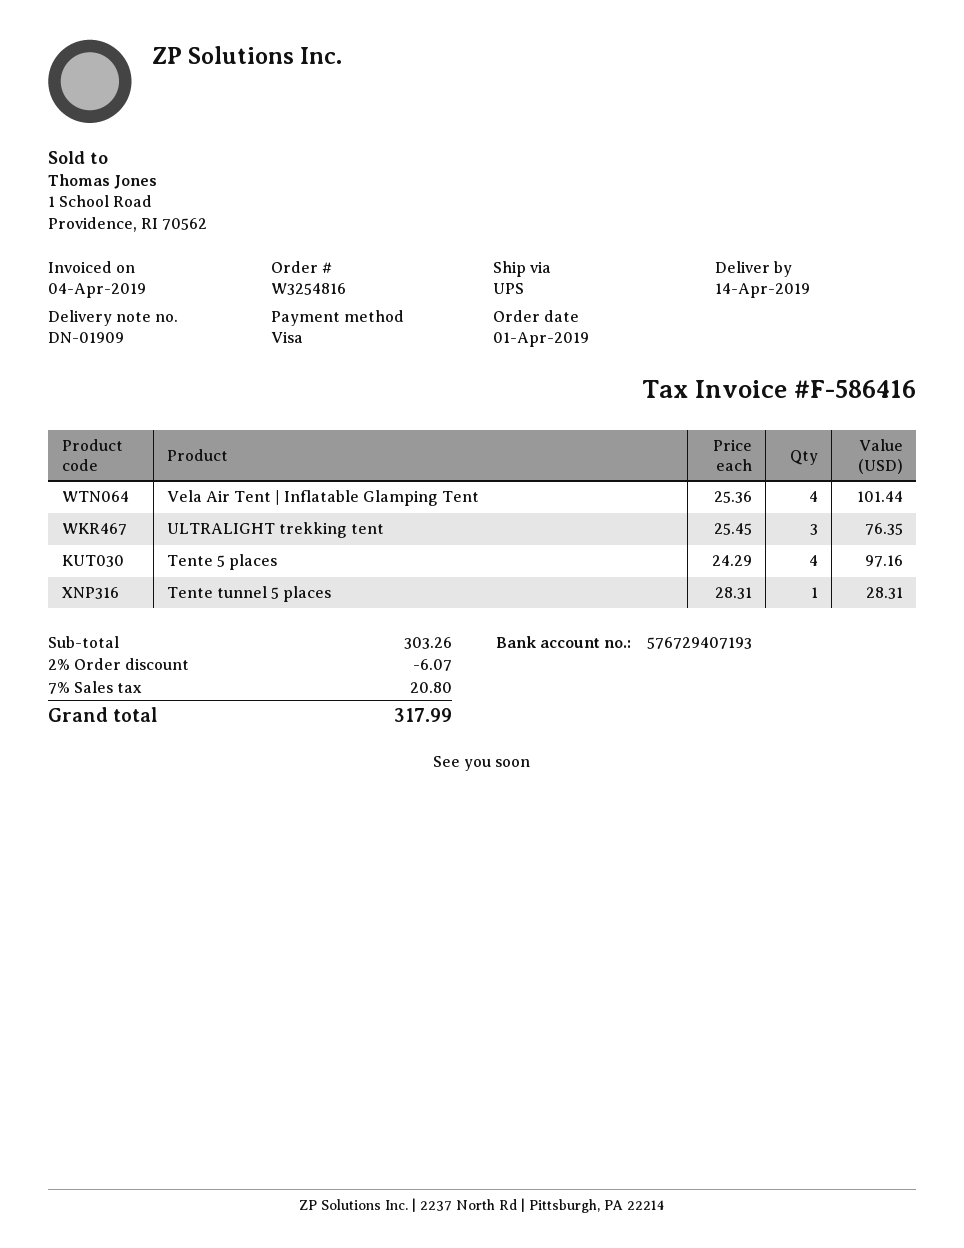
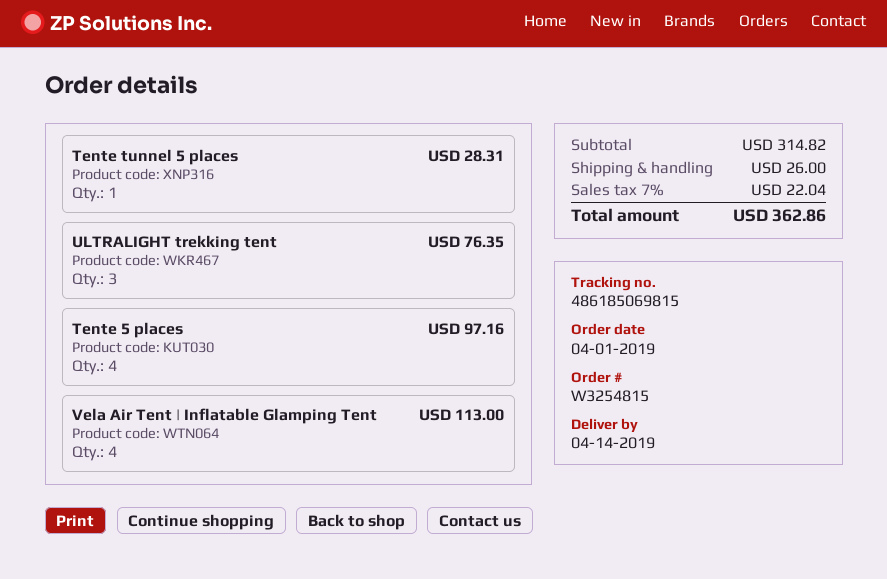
order number: W3254816 -> W3254815
Vela Air Tent | Inflatable Glamping Tent: 4 for 101.44 -> 4 for 113.00
subtotal: 303.26 -> 314.82
discount: 2% = 6.07 -> none
shipping: none -> 26.00
tax: 7% = 20.80 -> 7% = 22.04
total: 317.99 -> 362.86

